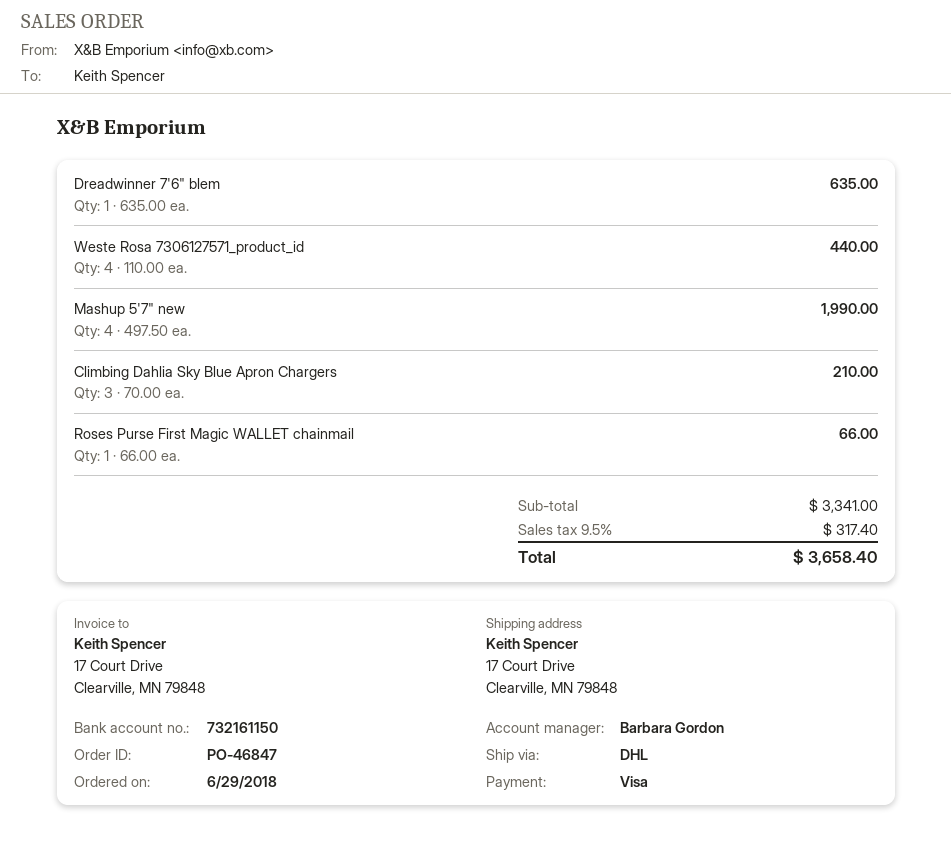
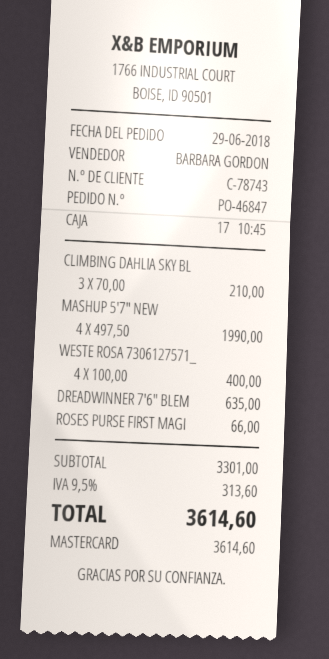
payment method: Visa -> Mastercard
Weste Rosa 7306127571_product_id: 4 x 110.00 = 440.00 -> 4 x 100.00 = 400.00
subtotal: 3341.00 -> 3301.00
tax: 9.5% = 317.40 -> 9.5% = 313.60
total: 3658.40 -> 3614.60

